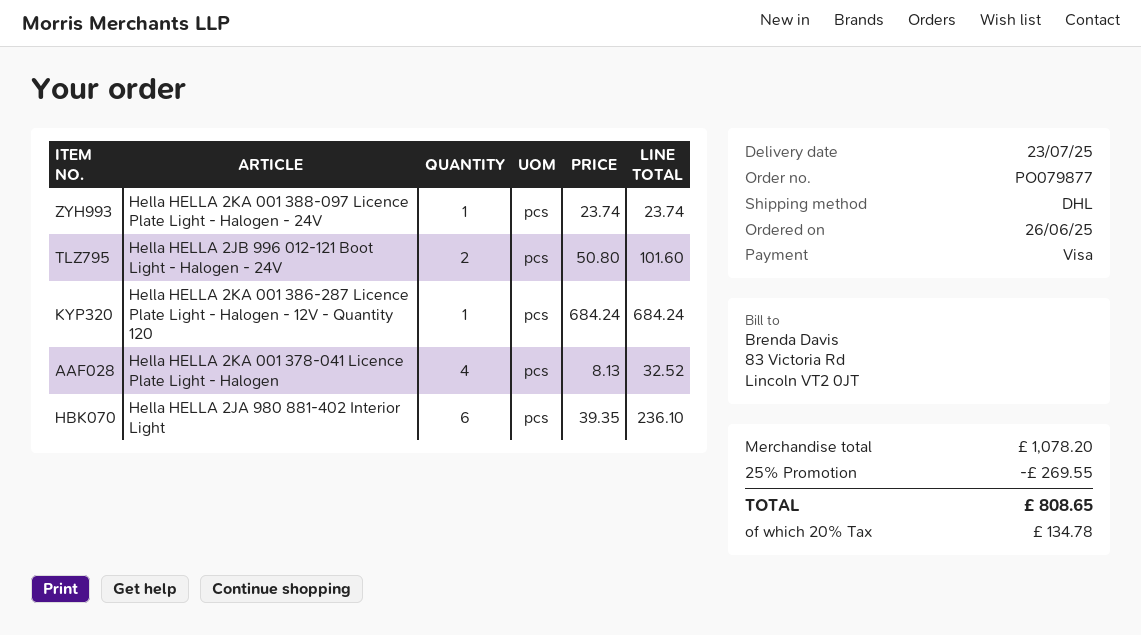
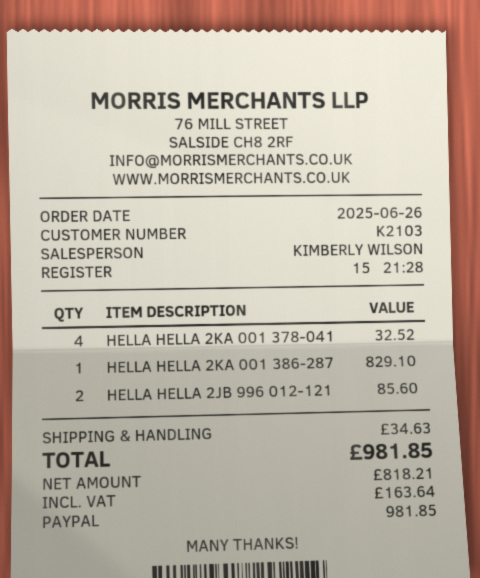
payment method: Visa -> PayPal
Hella HELLA 2KA 001 388-097 Licence Plate Light - Halogen - 24V: 1 for 23.74 -> none
Hella HELLA 2JB 996 012-121 Boot Light - Halogen - 24V: 2 for 101.60 -> 2 for 85.60
Hella HELLA 2KA 001 386-287 Licence Plate Light - Halogen - 12V - Quantity 120: 1 for 684.24 -> 1 for 829.10
Hella HELLA 2JA 980 881-402 Interior Light: 6 for 236.10 -> none
discount: 25% = 269.55 -> none
shipping: none -> 34.63
tax: 134.78 -> 163.64
total: 808.65 -> 981.85

